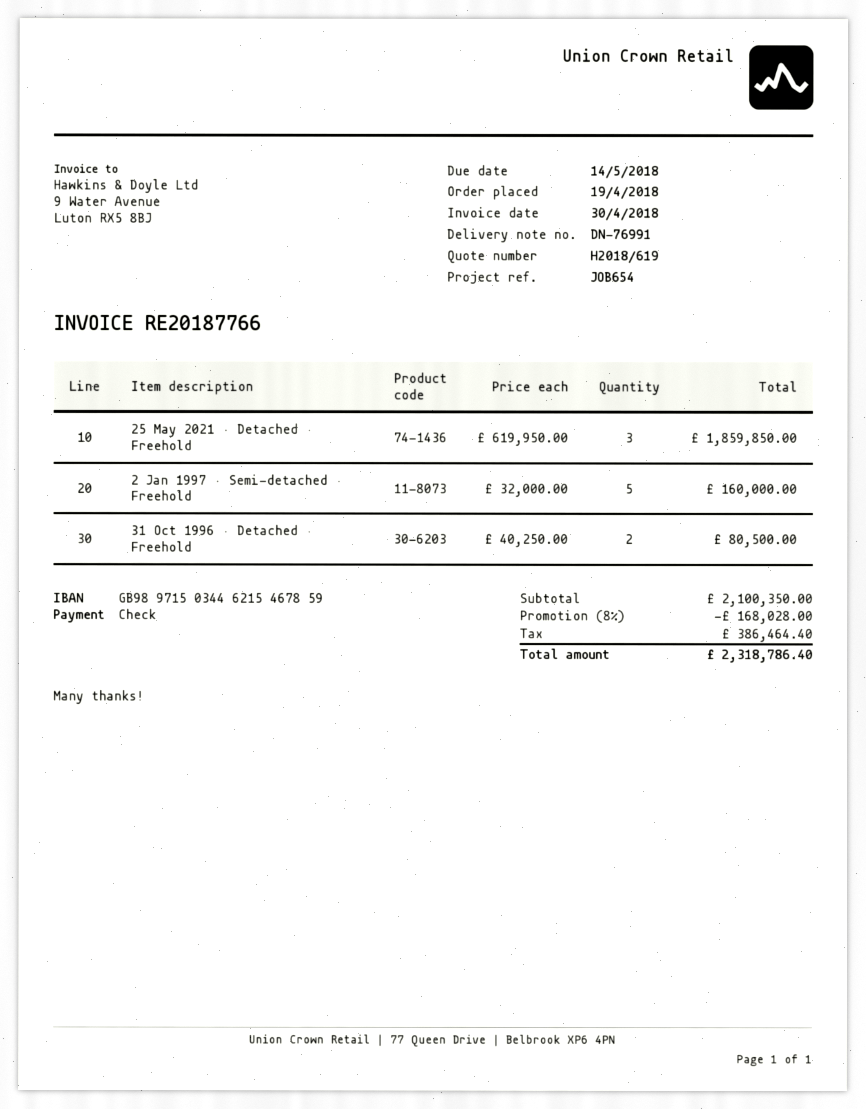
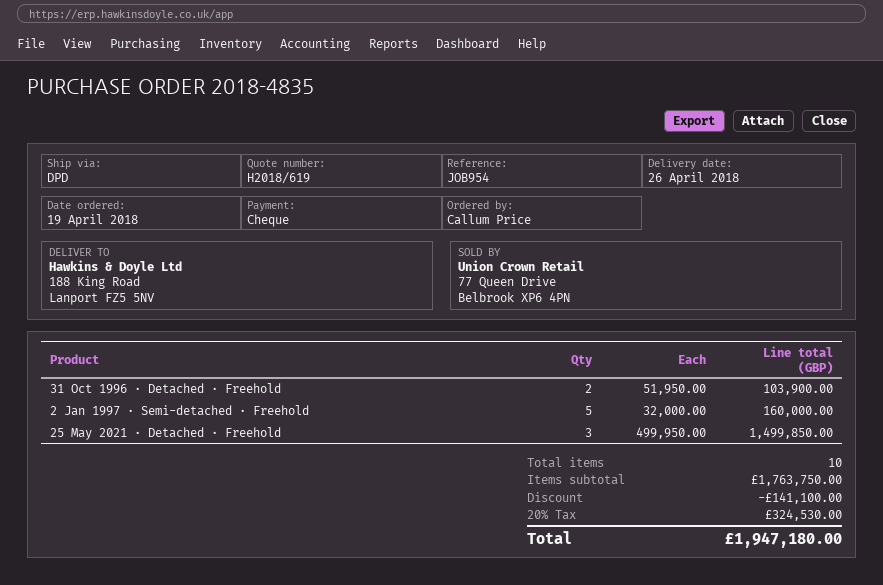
reference: JOB654 -> JOB954
25 May 2021 · Detached · Freehold: 3 x 619950.00 = 1859850.00 -> 3 x 499950.00 = 1499850.00
31 Oct 1996 · Detached · Freehold: 2 x 40250.00 = 80500.00 -> 2 x 51950.00 = 103900.00
subtotal: 2100350.00 -> 1763750.00
discount: 168028.00 -> 141100.00
tax: 386464.40 -> 324530.00
total: 2318786.40 -> 1947180.00

